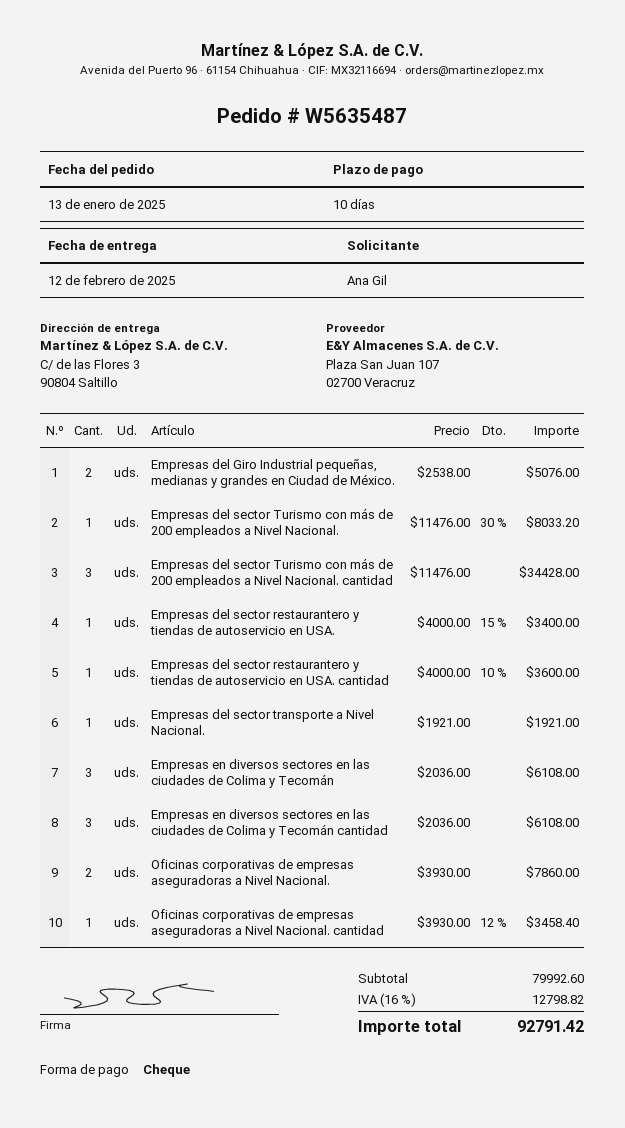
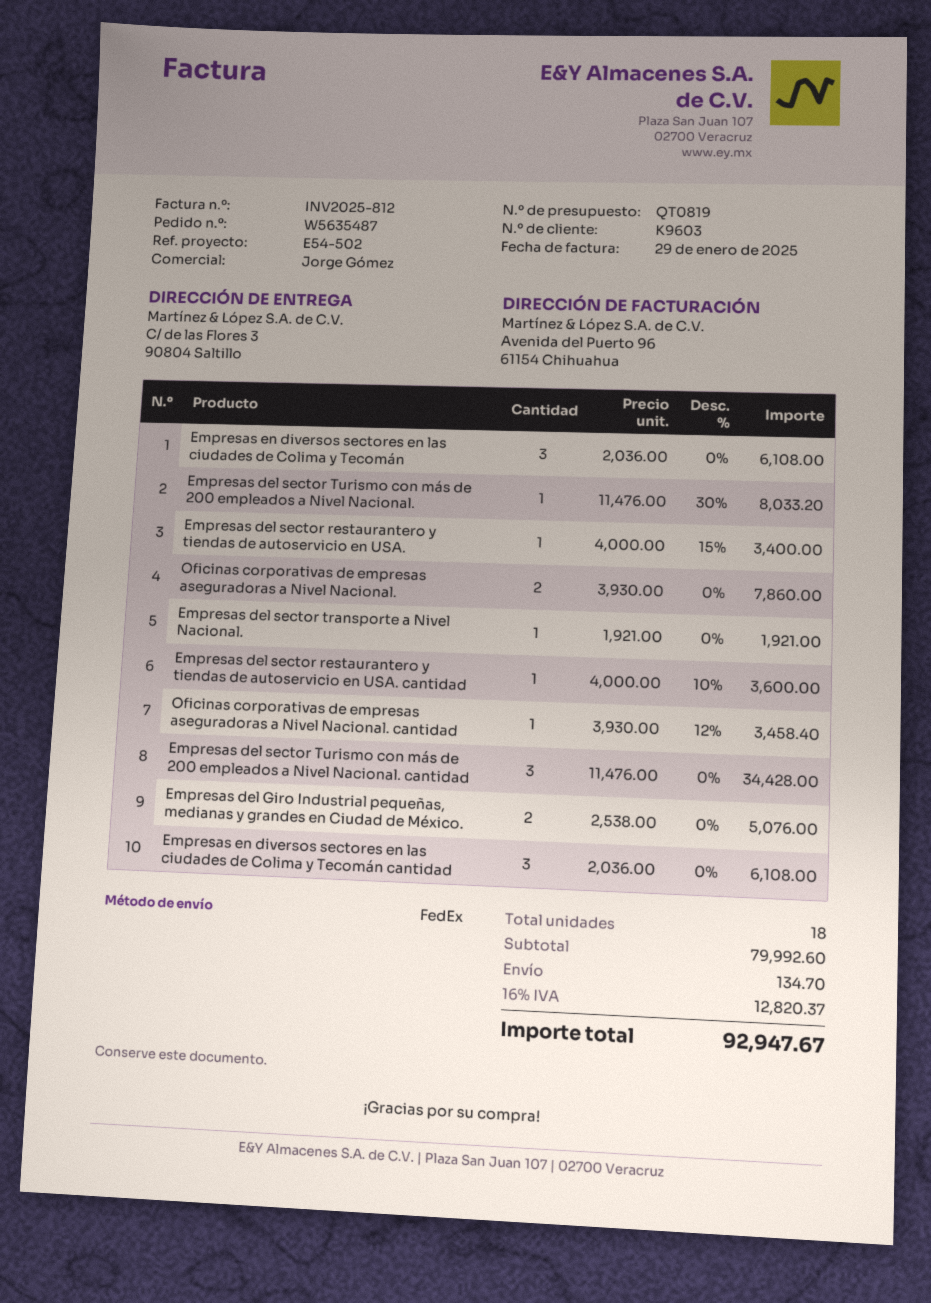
shipping: none -> 134.70
tax: 16% = 12798.82 -> 16% = 12820.37
total: 92791.42 -> 92947.67

